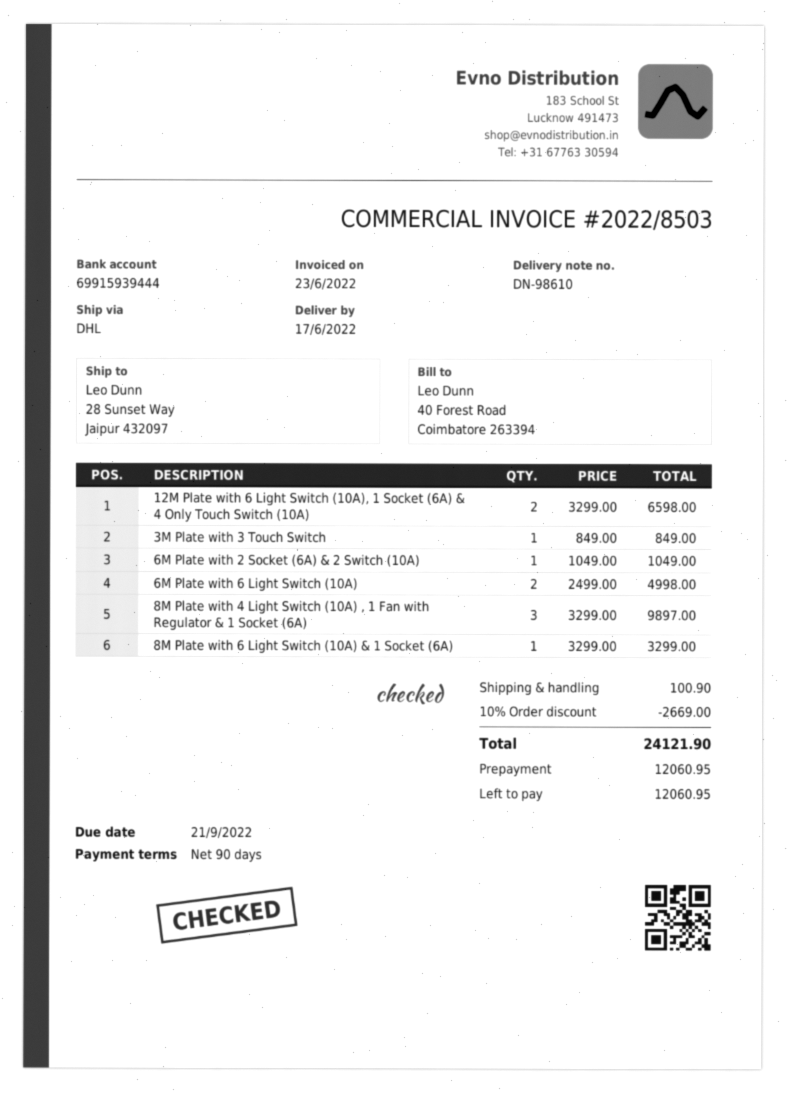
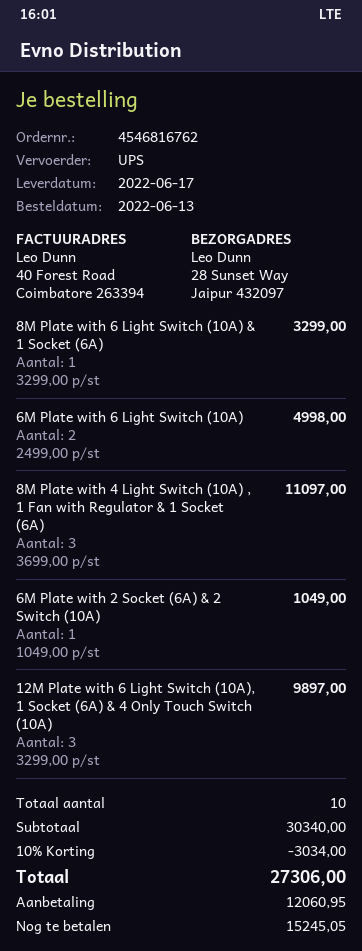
shipping method: DHL -> UPS
12M Plate with 6 Light Switch (10A), 1 Socket (6A) & 4 Only Touch Switch (10A): 2 x 3299.00 = 6598.00 -> 3 x 3299.00 = 9897.00
3M Plate with 3 Touch Switch: 1 x 849.00 = 849.00 -> none
8M Plate with 4 Light Switch (10A) , 1 Fan with Regulator & 1 Socket (6A): 3 x 3299.00 = 9897.00 -> 3 x 3699.00 = 11097.00
discount: 10% = 2669.00 -> 10% = 3034.00
shipping: 100.90 -> none
total: 24121.90 -> 27306.00
balance: 12060.95 -> 15245.05

